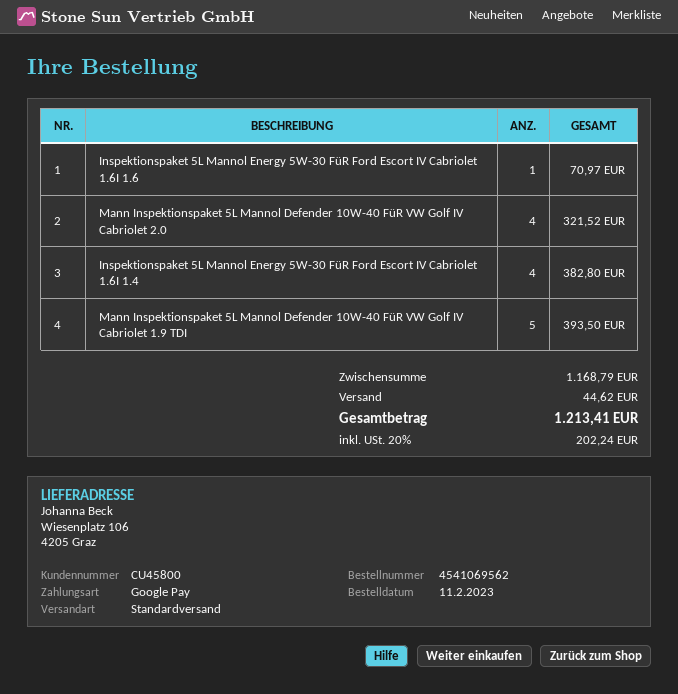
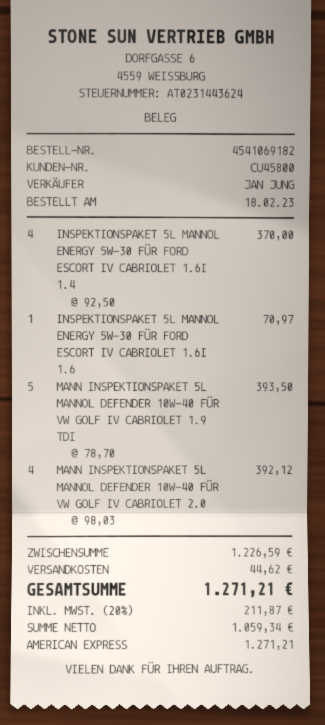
order number: 4541069562 -> 4541069182
order date: 2023-02-11 -> 2023-02-18
payment method: Google Pay -> American Express
Mann Inspektionspaket 5L Mannol Defender 10W-40 FüR VW Golf IV Cabriolet 2.0: 4 for 321.52 -> 4 for 392.12
Inspektionspaket 5L Mannol Energy 5W-30 FüR Ford Escort IV Cabriolet 1.6I 1.4: 4 for 382.80 -> 4 for 370.00
subtotal: 1168.79 -> 1226.59
tax: 20% = 202.24 -> 20% = 211.87
total: 1213.41 -> 1271.21

